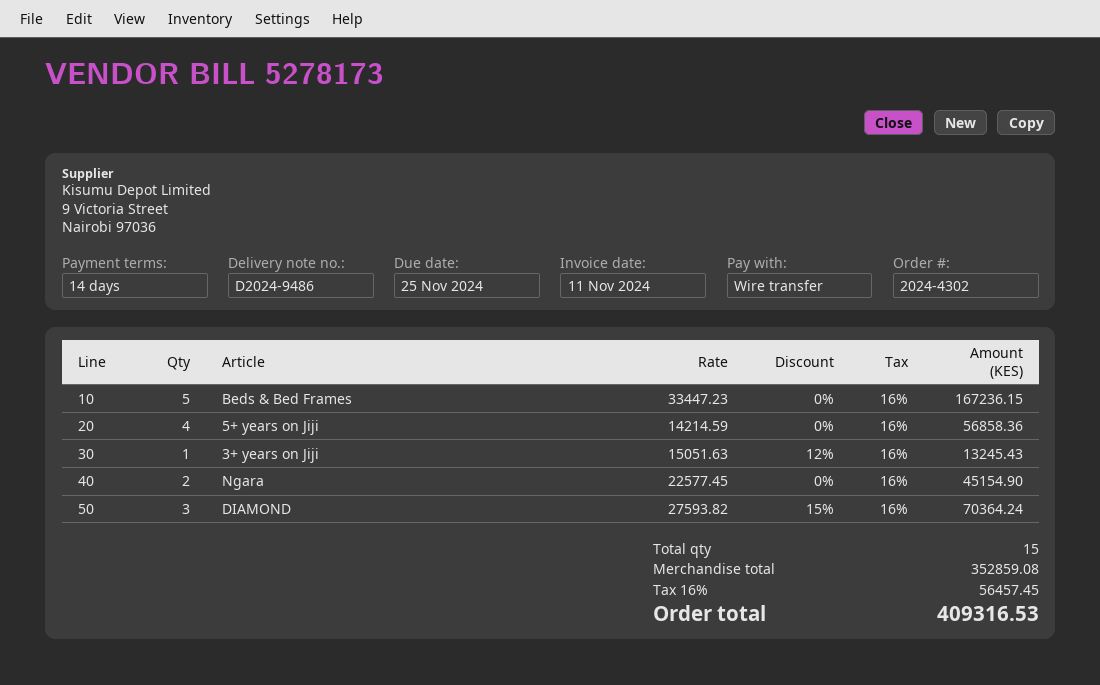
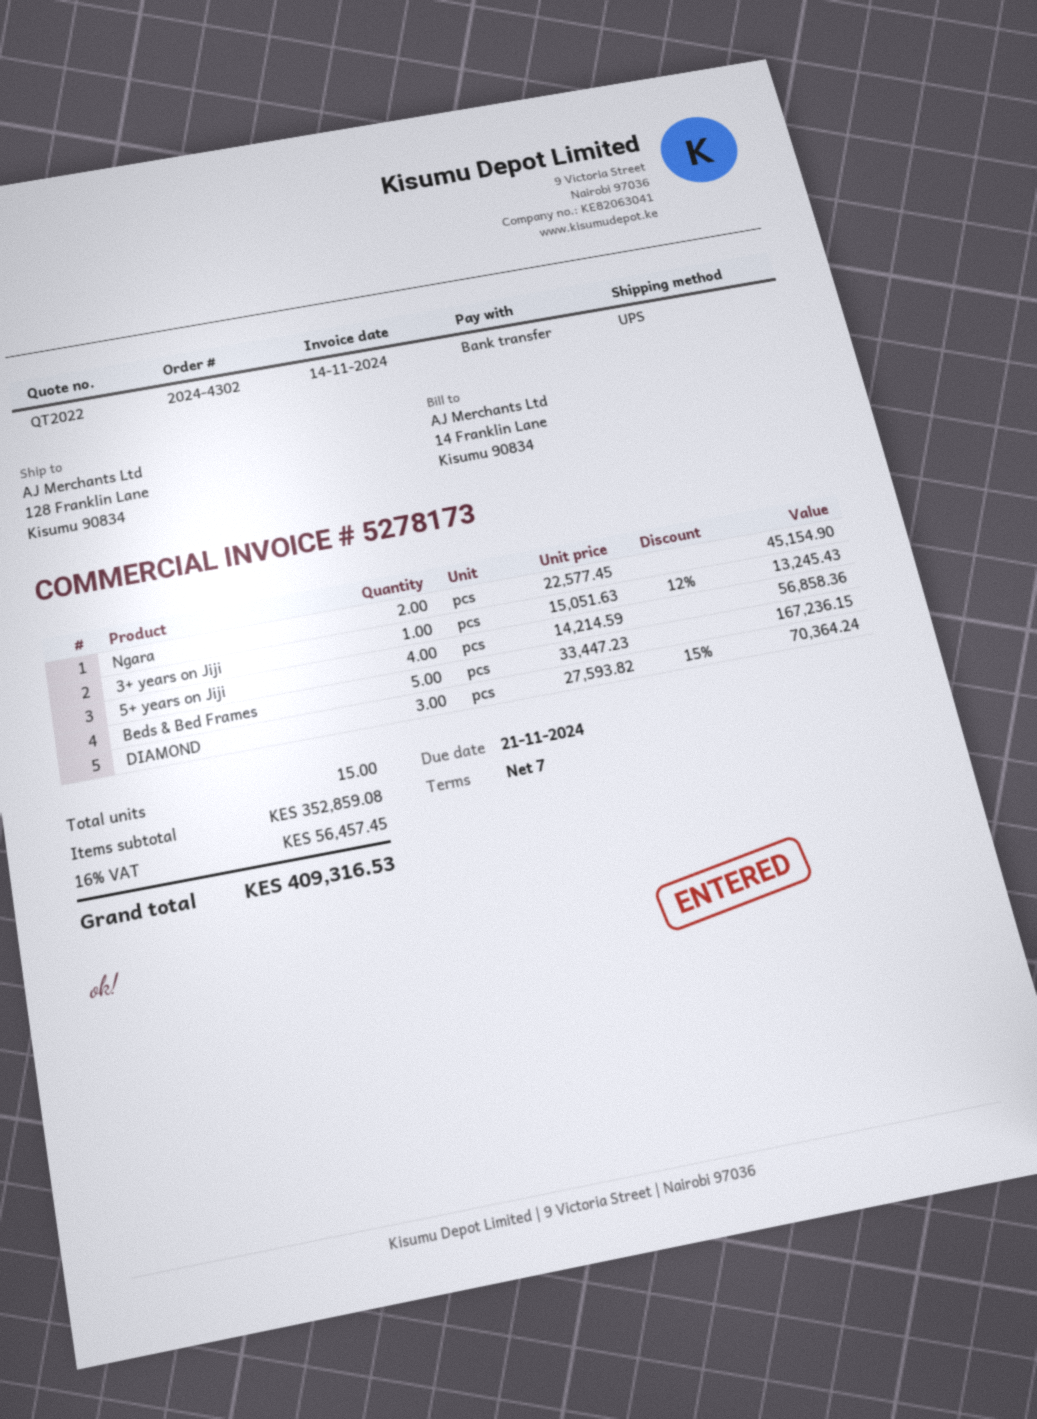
invoice date: 2024-11-11 -> 2024-11-14
payment terms: 14 days -> 7 days
due date: 2024-11-25 -> 2024-11-21

